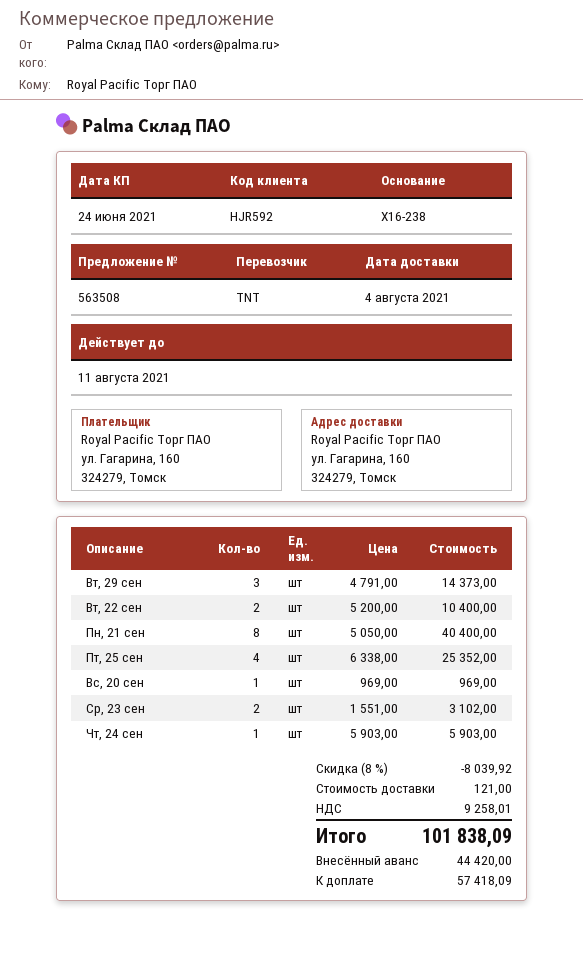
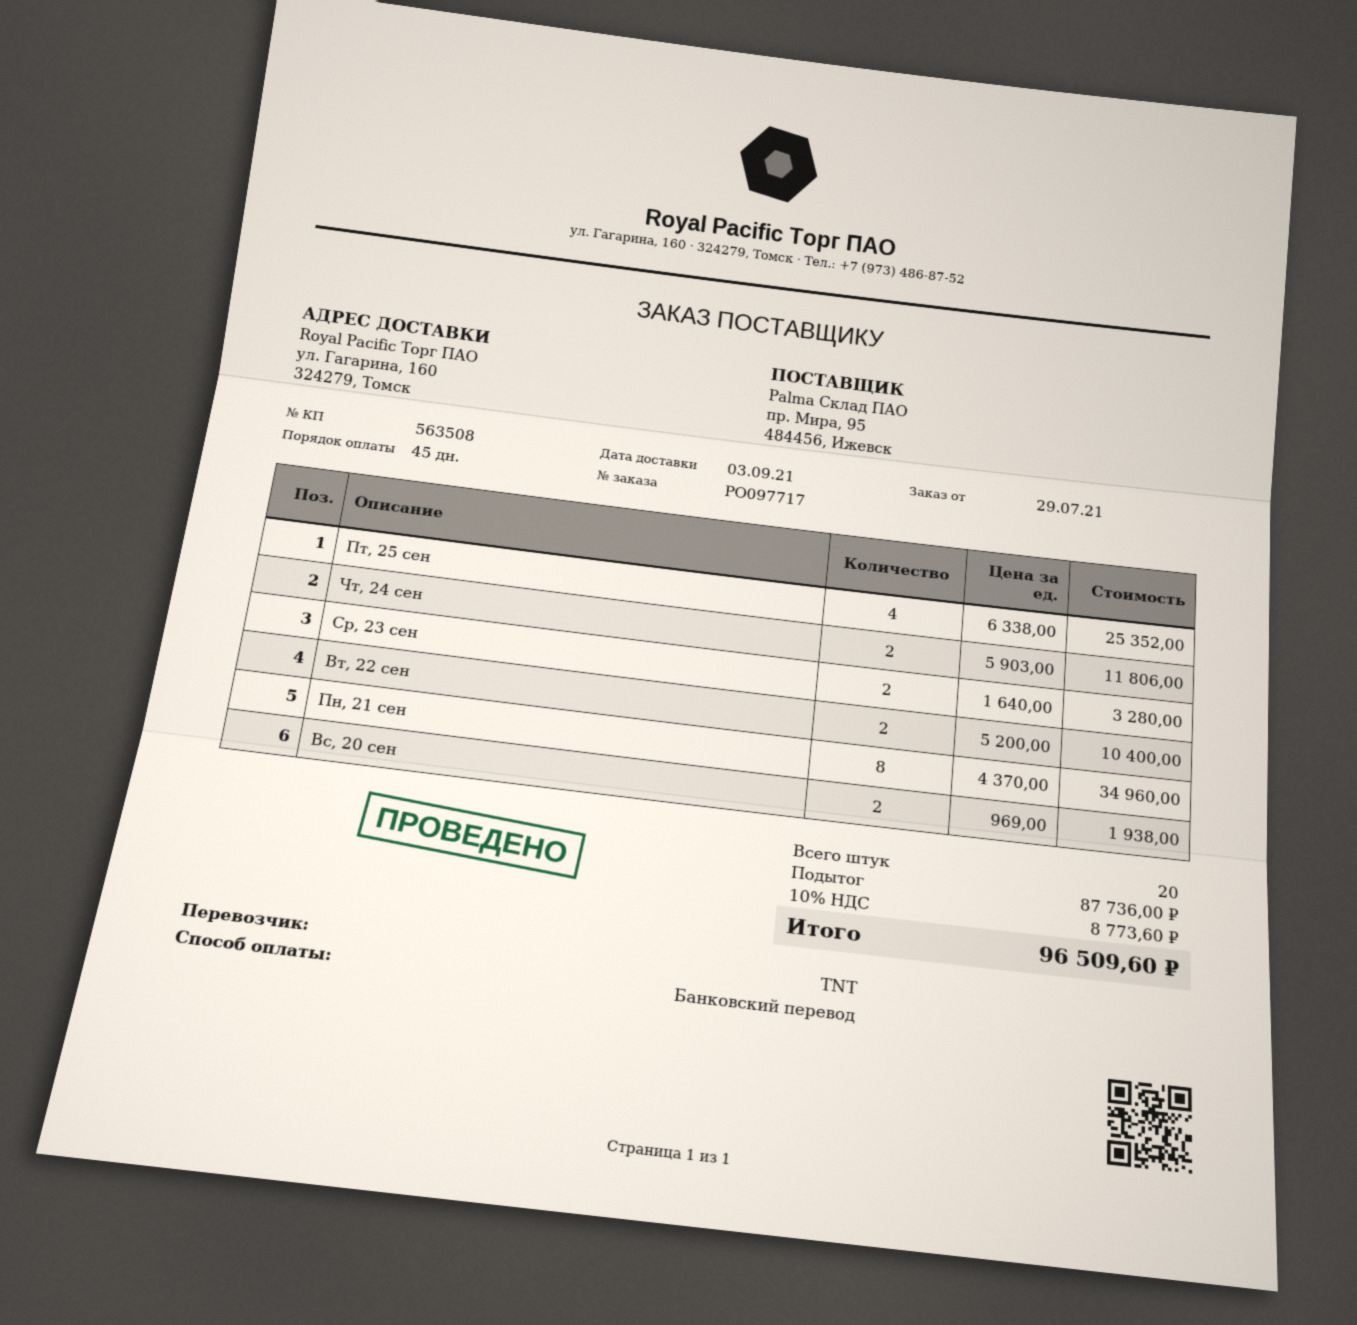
delivery date: 2021-08-04 -> 2021-09-03
Вт, 29 сен: 3 x 4791.00 = 14373.00 -> none
Пн, 21 сен: 8 x 5050.00 = 40400.00 -> 8 x 4370.00 = 34960.00
Вс, 20 сен: 1 x 969.00 = 969.00 -> 2 x 969.00 = 1938.00
Ср, 23 сен: 2 x 1551.00 = 3102.00 -> 2 x 1640.00 = 3280.00
Чт, 24 сен: 1 x 5903.00 = 5903.00 -> 2 x 5903.00 = 11806.00
discount: 8% = 8039.92 -> none
shipping: 121.00 -> none
tax: 9258.01 -> 8773.60
total: 101838.09 -> 96509.60

